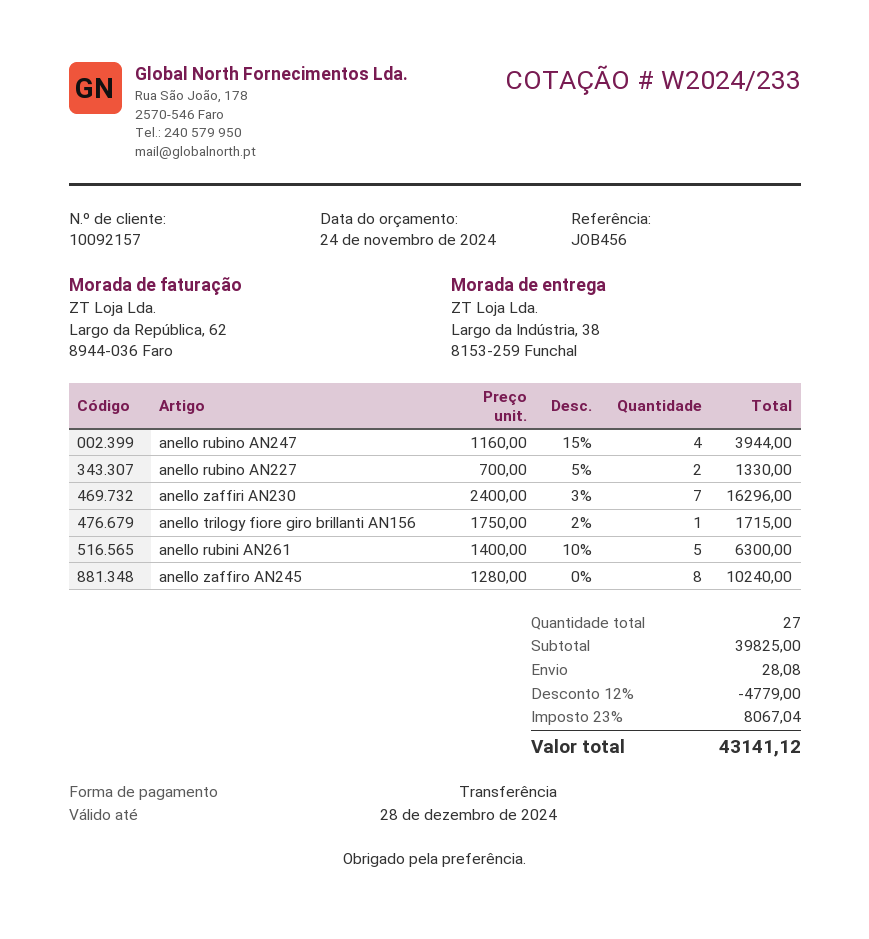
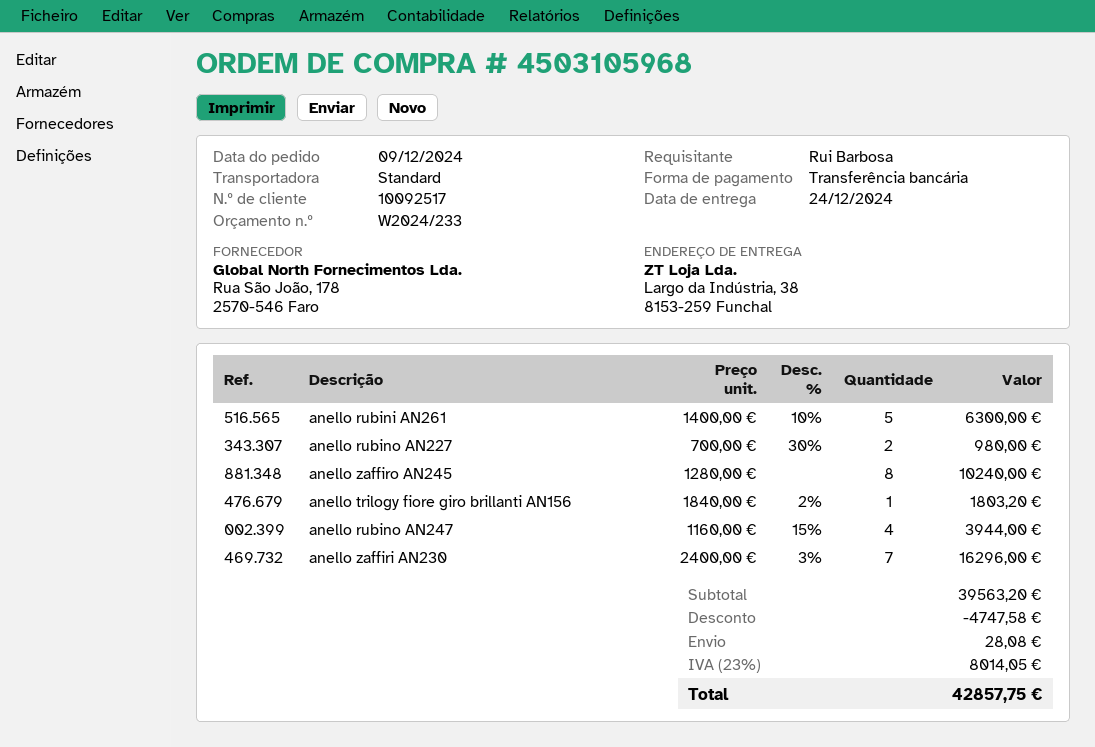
customer number: 10092157 -> 10092517
anello rubino AN227: 2 x 700.00 - 5% = 1330.00 -> 2 x 700.00 - 30% = 980.00
anello trilogy fiore giro brillanti AN156: 1 x 1750.00 - 2% = 1715.00 -> 1 x 1840.00 - 2% = 1803.20
subtotal: 39825.00 -> 39563.20
discount: 4779.00 -> 4747.58
tax: 23% = 8067.04 -> 23% = 8014.05
total: 43141.12 -> 42857.75

